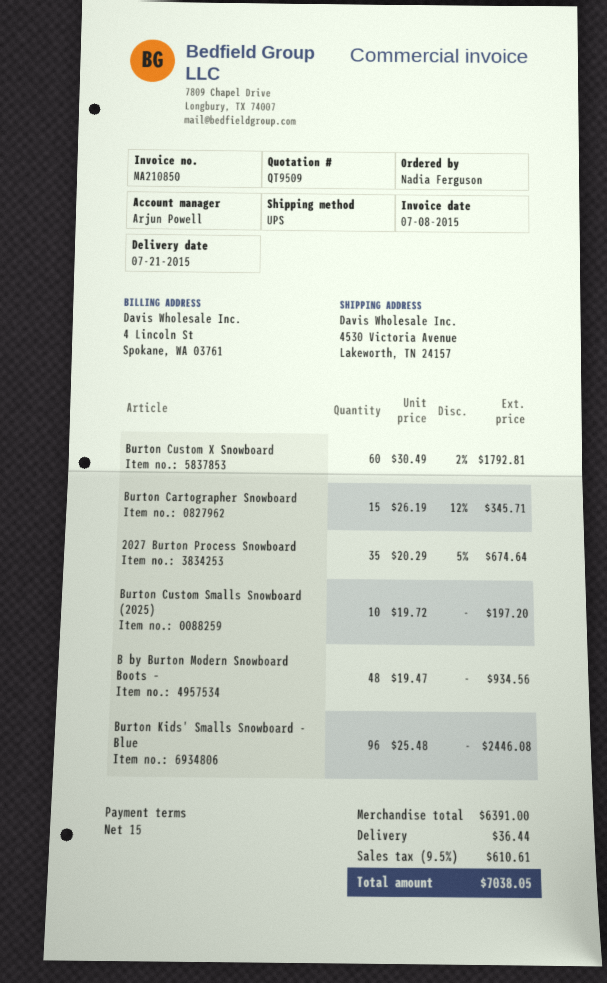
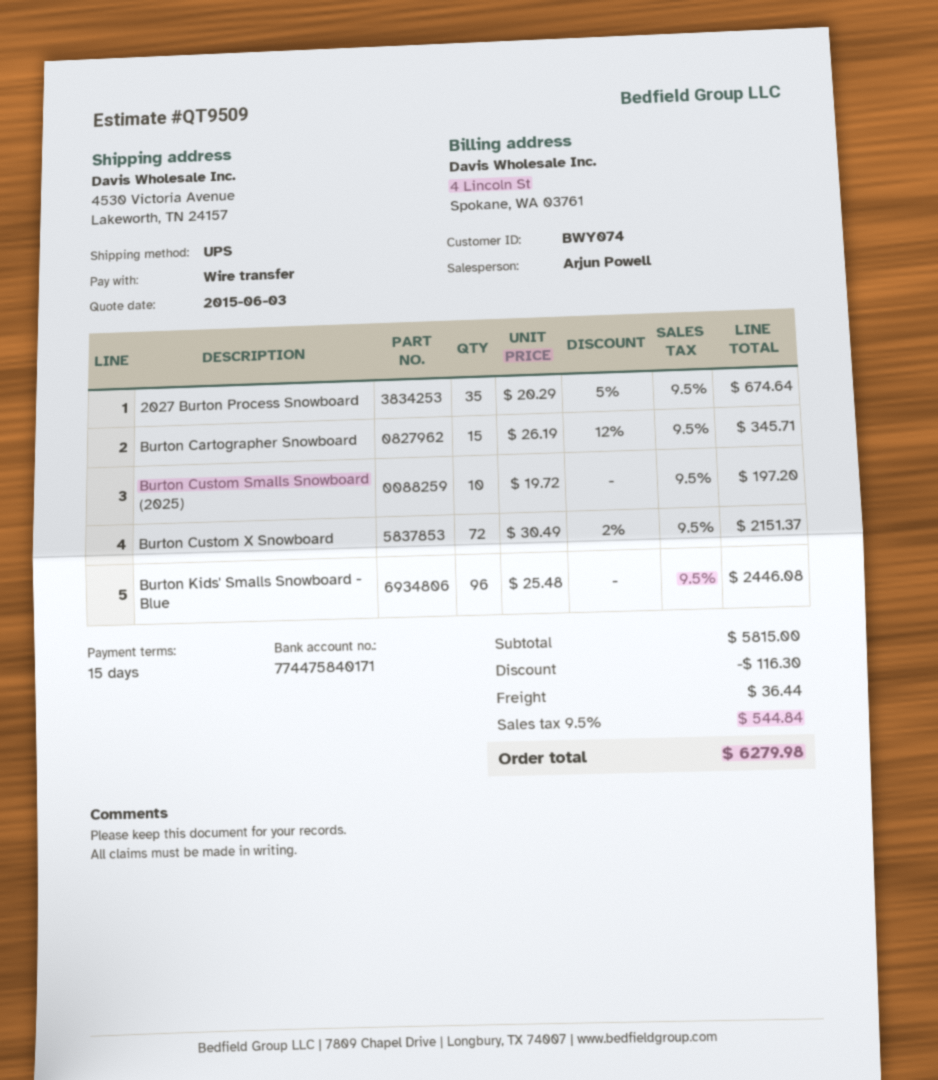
Burton Custom X Snowboard: 60 x 30.49 - 2% = 1792.81 -> 72 x 30.49 - 2% = 2151.37
B by Burton Modern Snowboard Boots –: 48 x 19.47 = 934.56 -> none
subtotal: 6391.00 -> 5815.00
discount: none -> 116.30
tax: 9.5% = 610.61 -> 9.5% = 544.84
total: 7038.05 -> 6279.98

